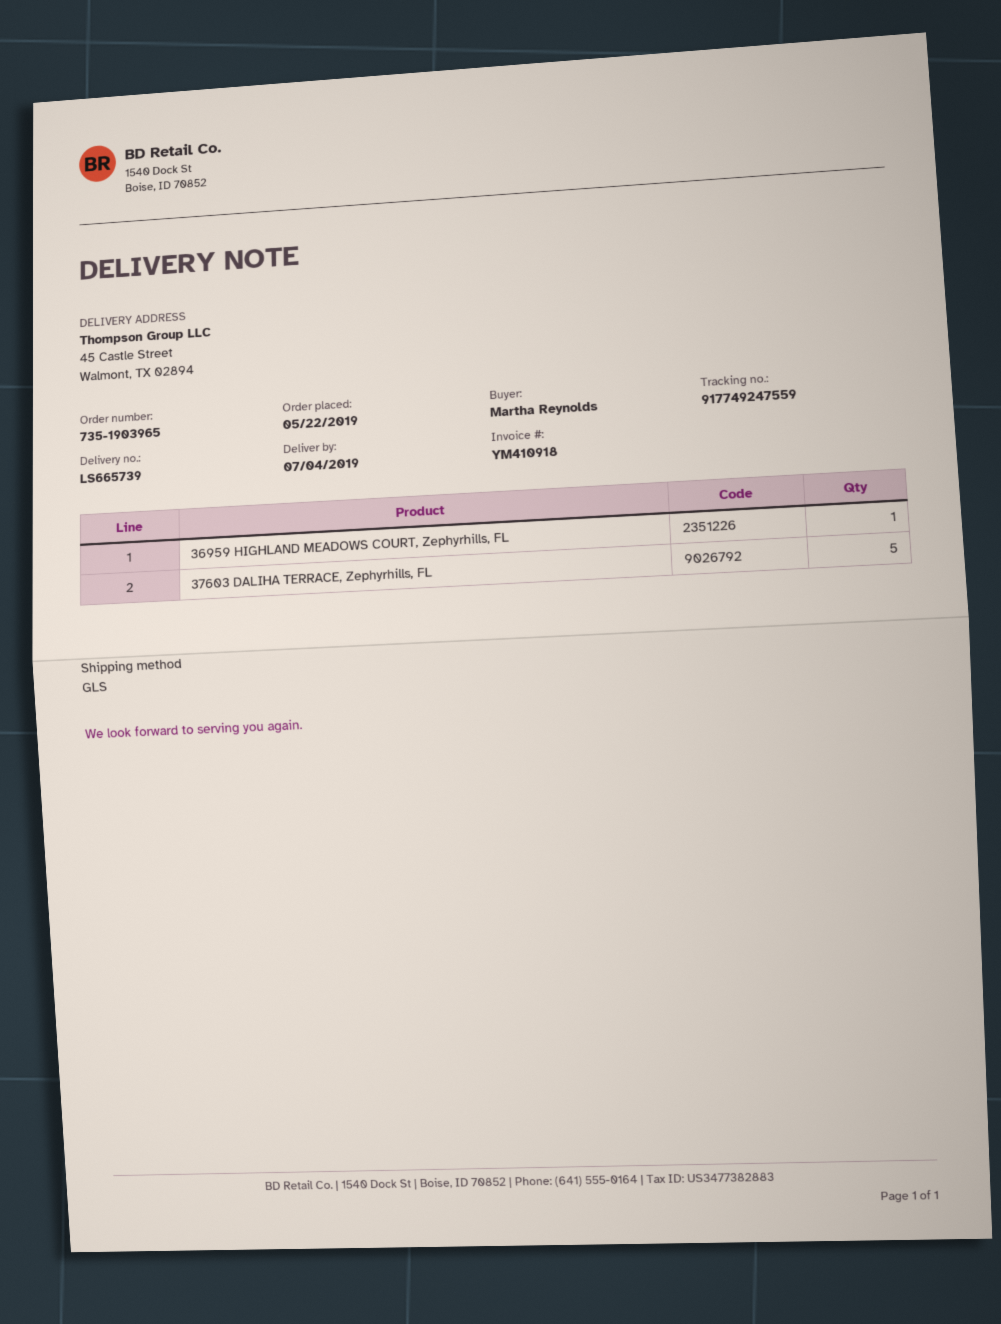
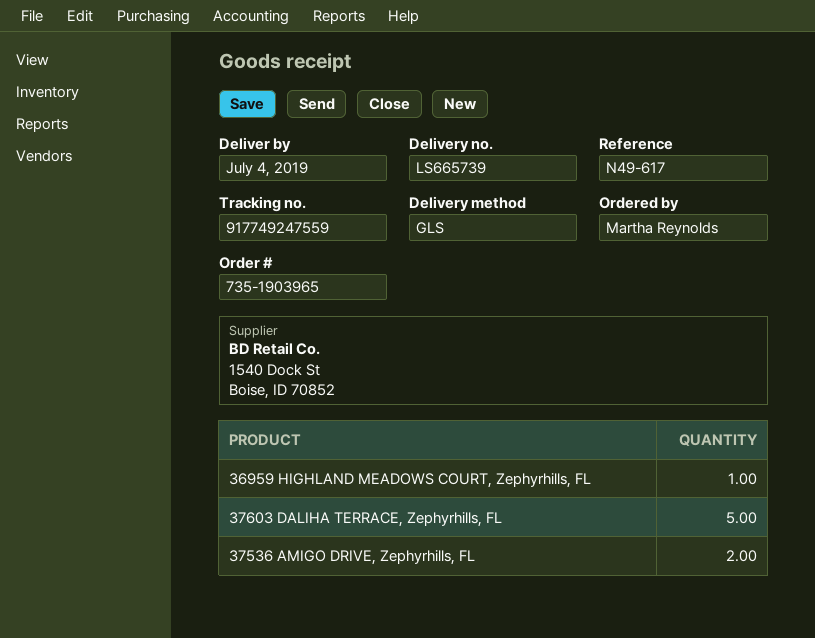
37536 AMIGO DRIVE, Zephyrhills, FL: none -> 2

